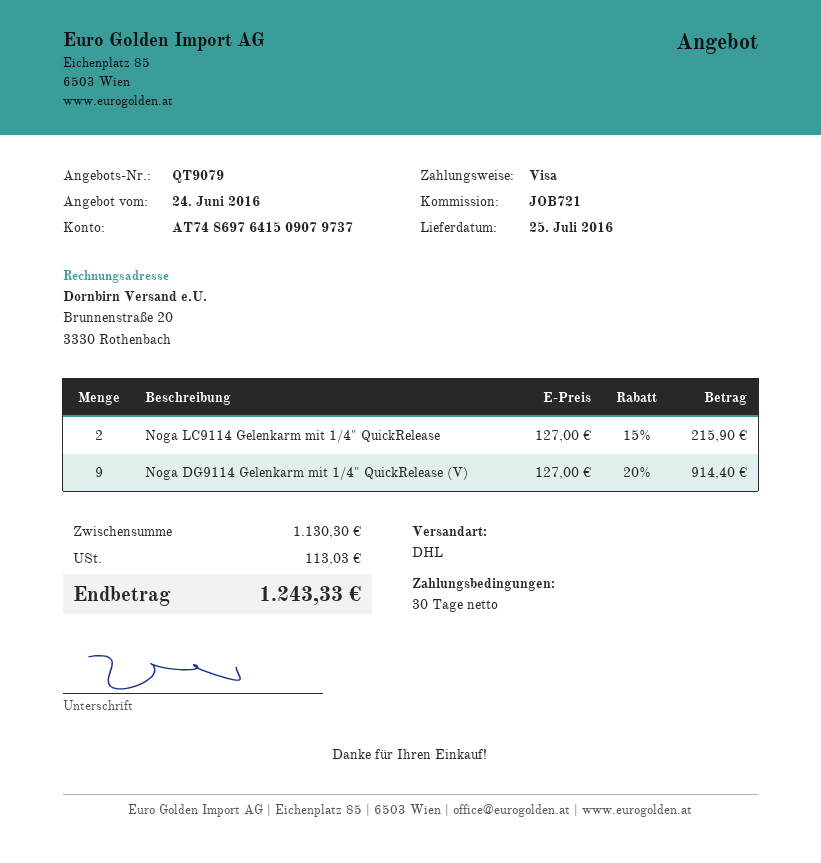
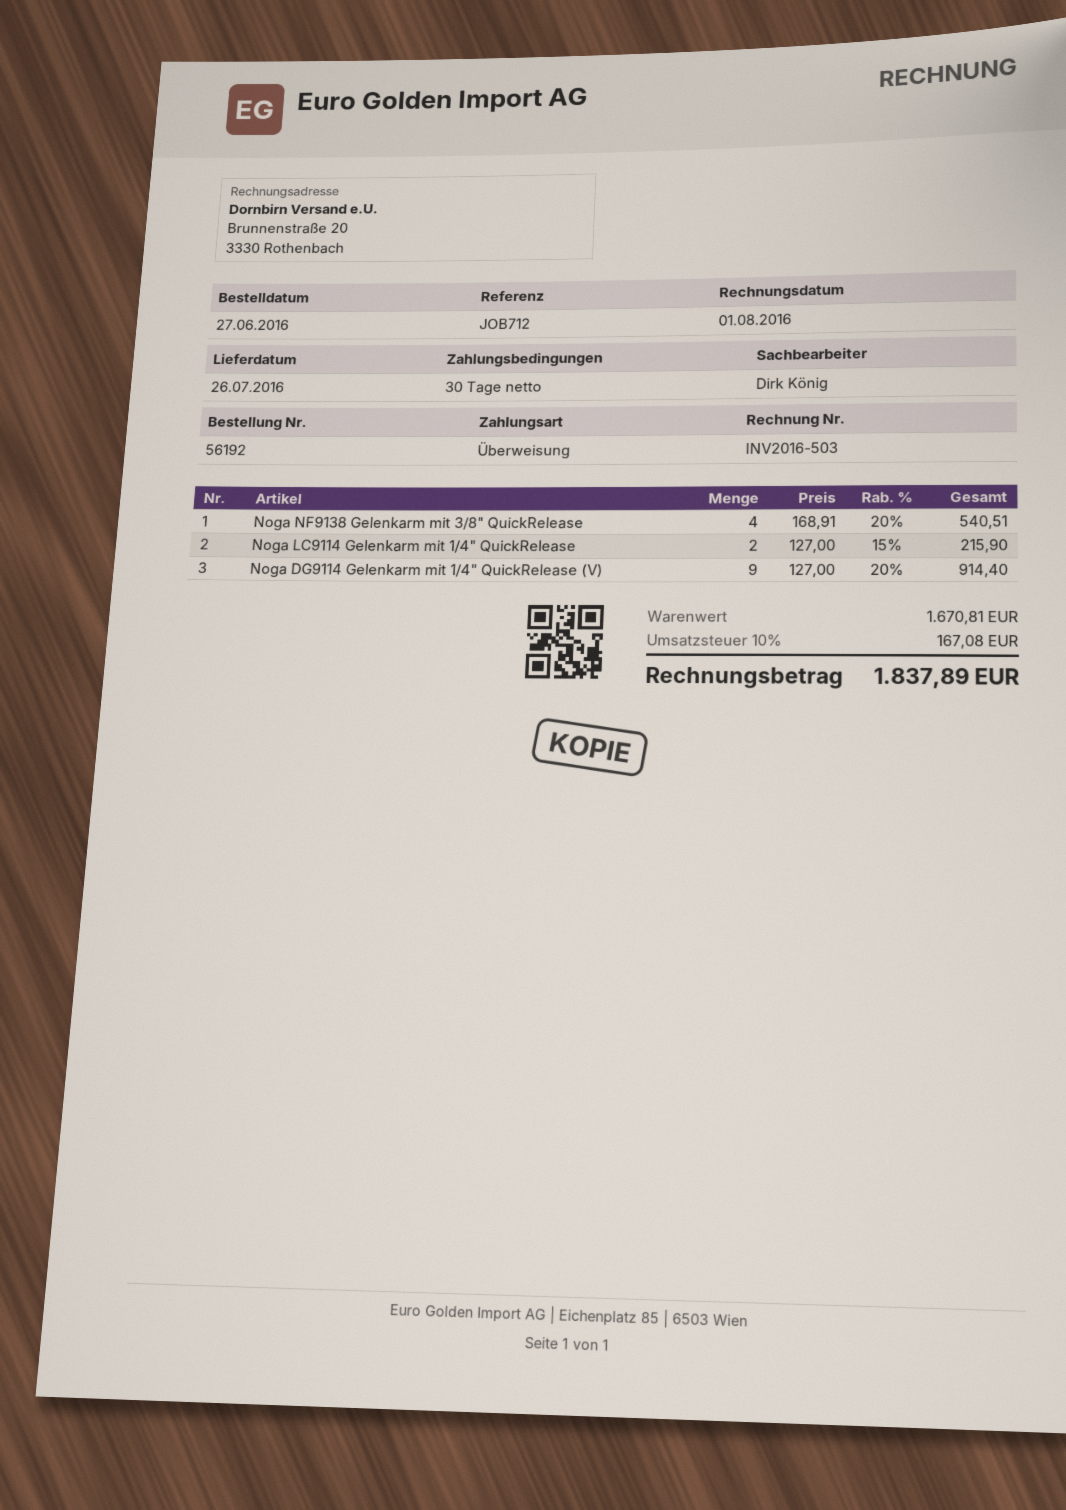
delivery date: 2016-07-25 -> 2016-07-26
reference: JOB721 -> JOB712
payment method: Visa -> bank transfer
Noga NF9138 Gelenkarm mit 3/8" QuickRelease: none -> 4 x 168.91 - 20% = 540.51
subtotal: 1130.30 -> 1670.81
tax: 113.03 -> 167.08
total: 1243.33 -> 1837.89

